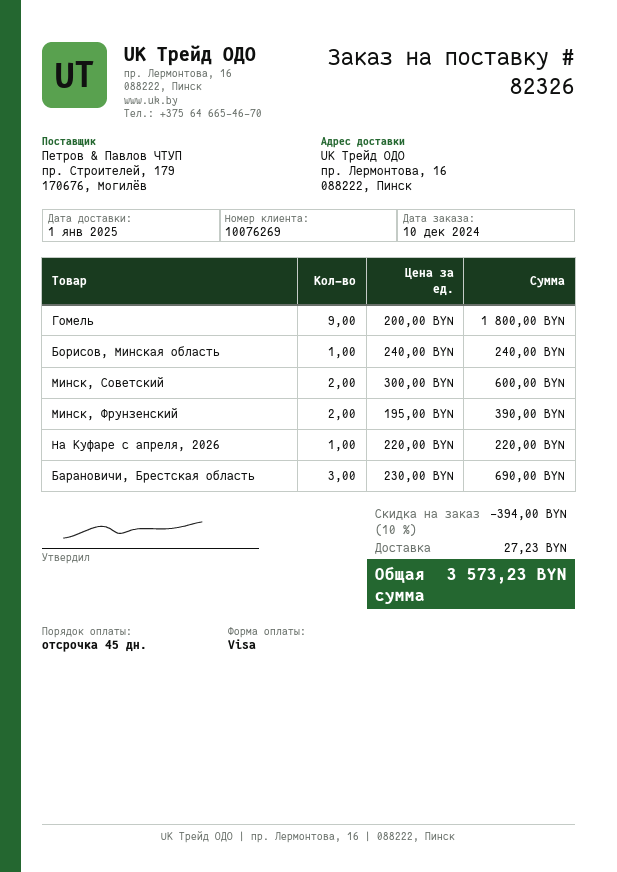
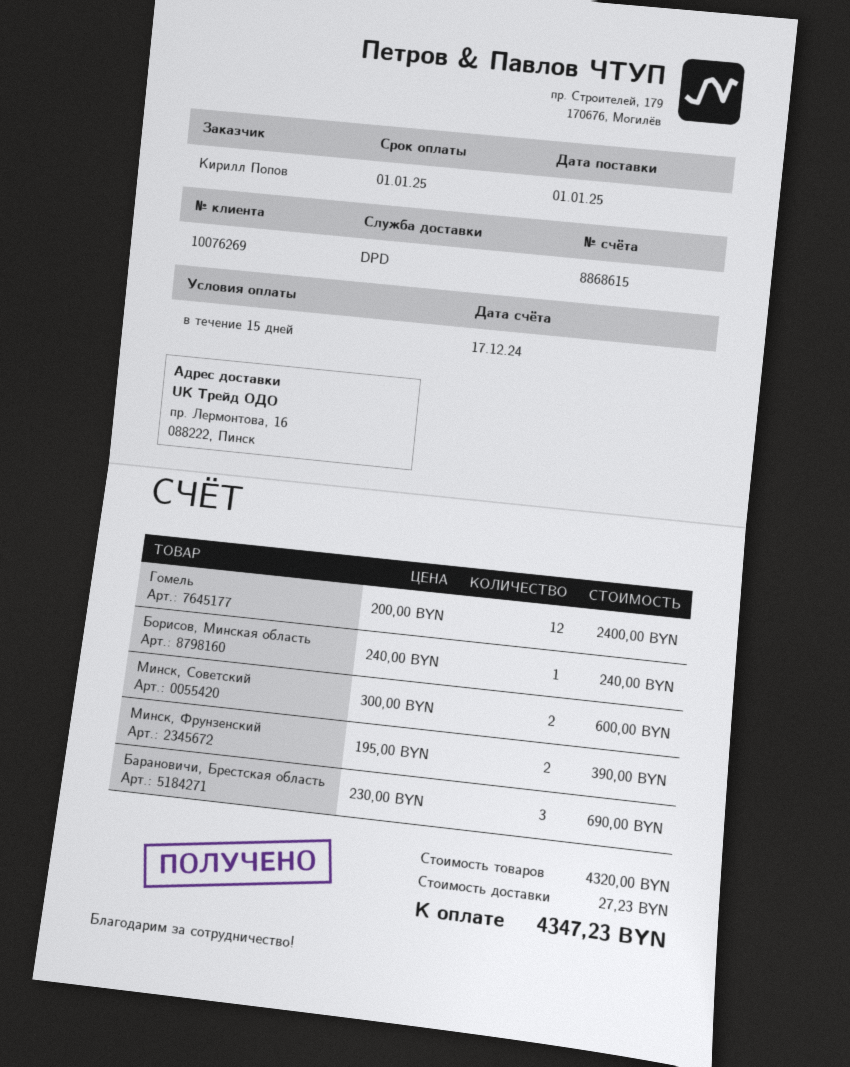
payment terms: 45 days -> 15 days
Гомель: 9 x 200.00 = 1800.00 -> 12 x 200.00 = 2400.00
На Куфаре с апреля, 2026: 1 x 220.00 = 220.00 -> none
discount: 10% = 394.00 -> none
total: 3573.23 -> 4347.23

